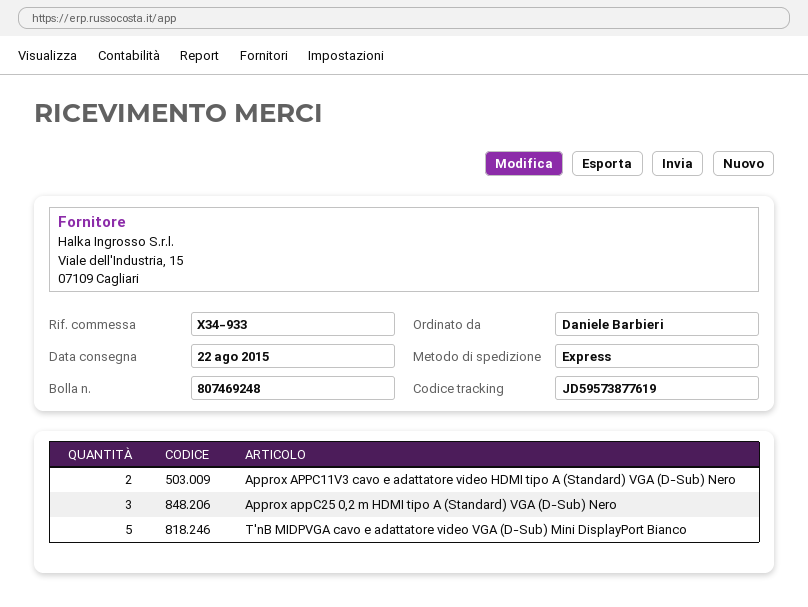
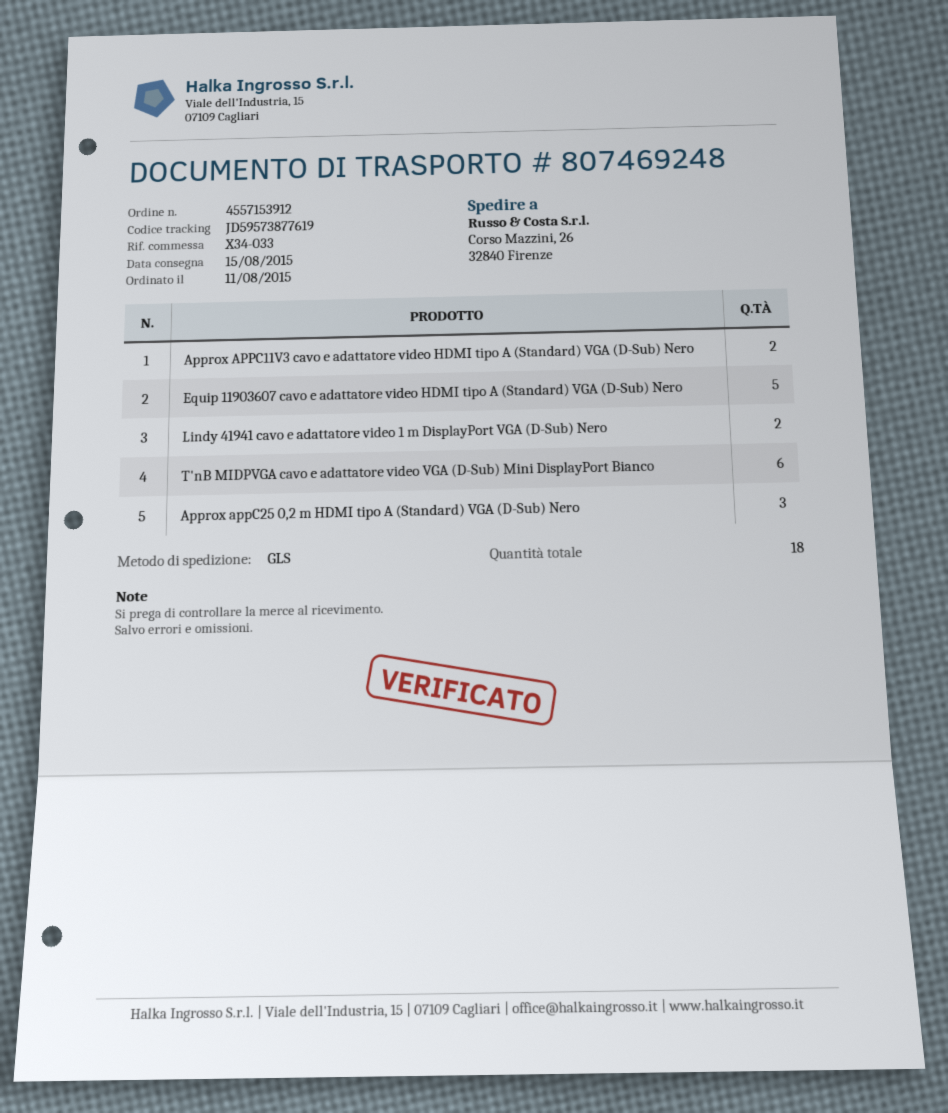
delivery date: 2015-08-22 -> 2015-08-15
reference: X34-933 -> X34-033
shipping method: express -> GLS
T'nB MIDPVGA cavo e adattatore video VGA (D-Sub) Mini DisplayPort Bianco: 5 -> 6
Equip 11903607 cavo e adattatore video HDMI tipo A (Standard) VGA (D-Sub) Nero: none -> 5
Lindy 41941 cavo e adattatore video 1 m DisplayPort VGA (D-Sub) Nero: none -> 2

